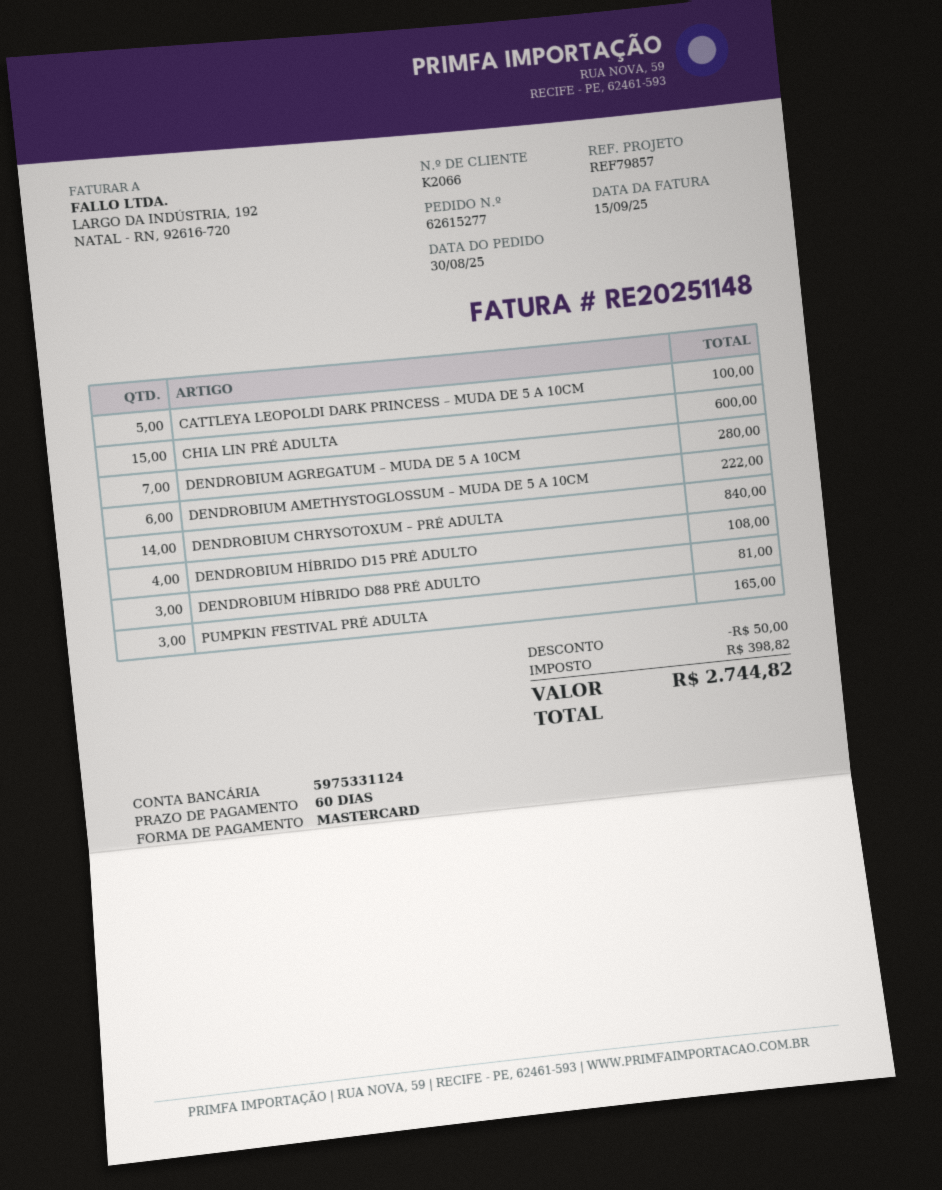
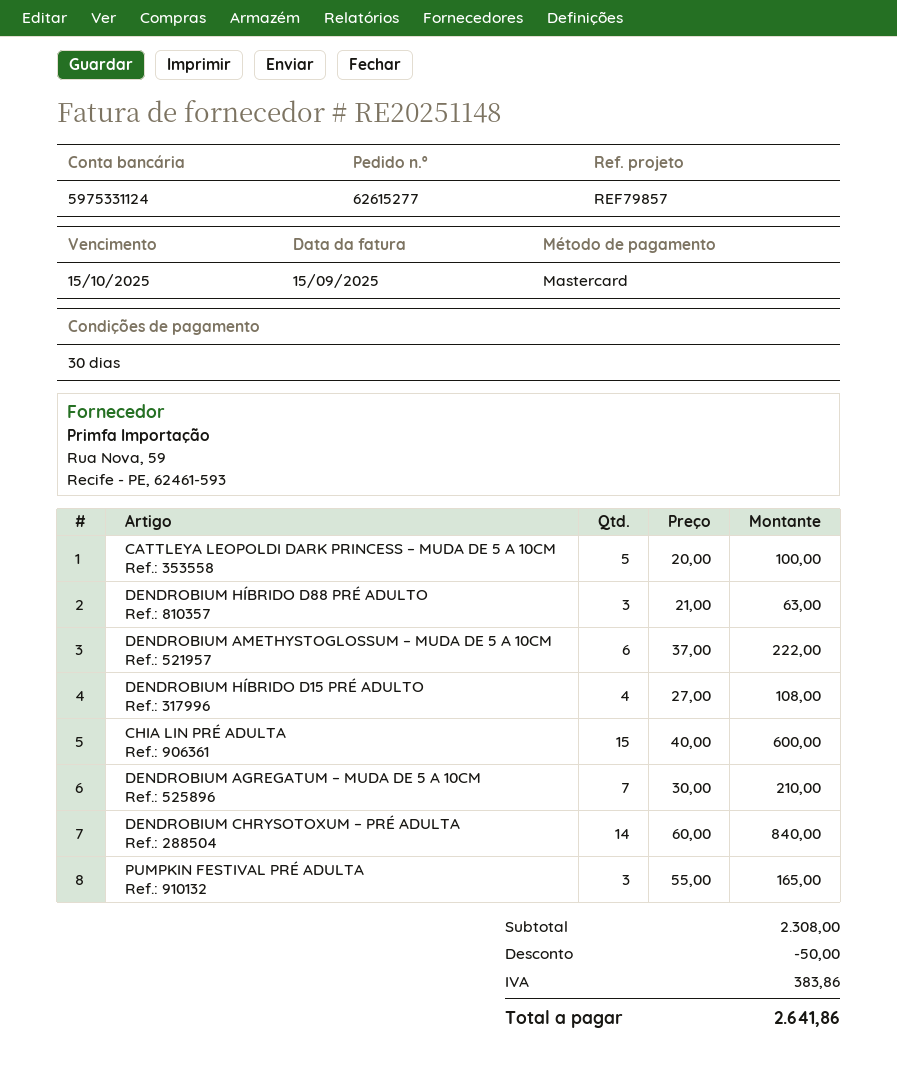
payment terms: 60 days -> 30 days
DENDROBIUM AGREGATUM – MUDA DE 5 A 10CM: 7 for 280.00 -> 7 for 210.00
DENDROBIUM HÍBRIDO D88 PRÉ ADULTO: 3 for 81.00 -> 3 for 63.00
tax: 398.82 -> 383.86
total: 2744.82 -> 2641.86

